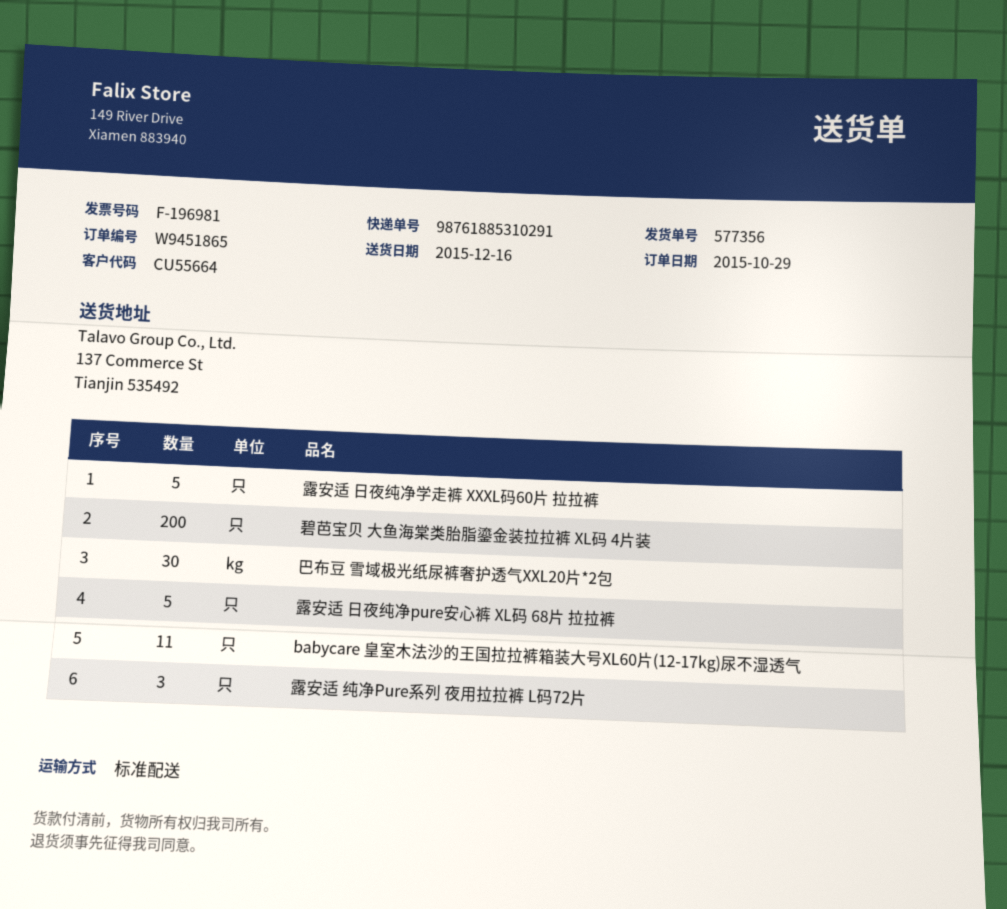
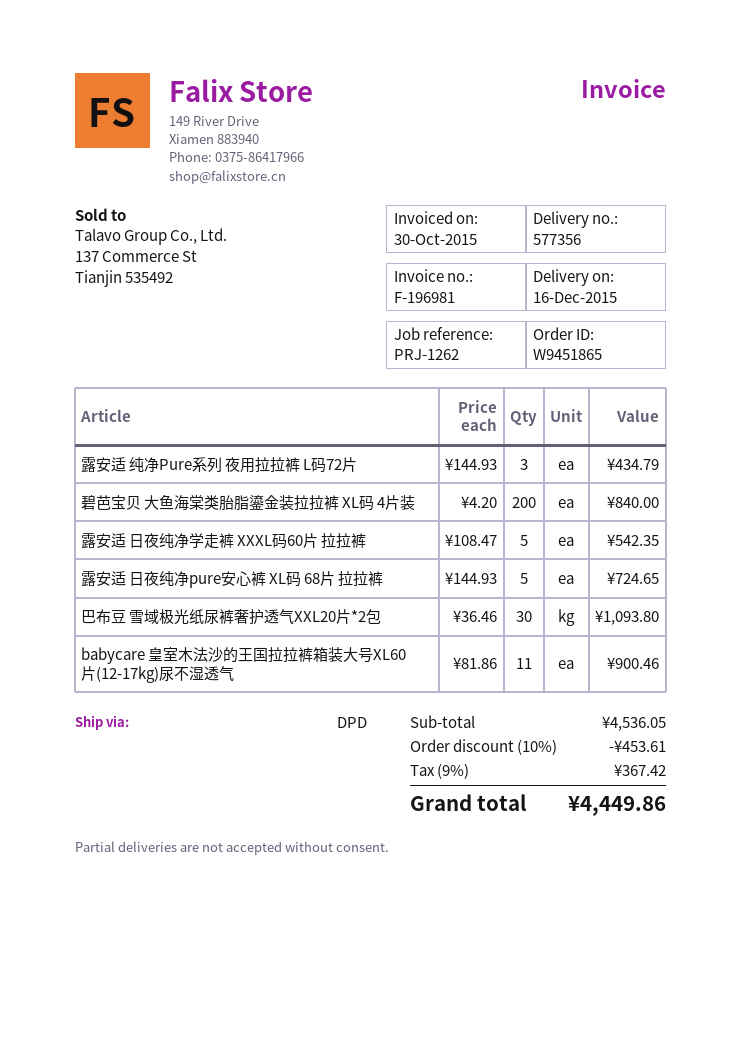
shipping method: standard -> DPD

